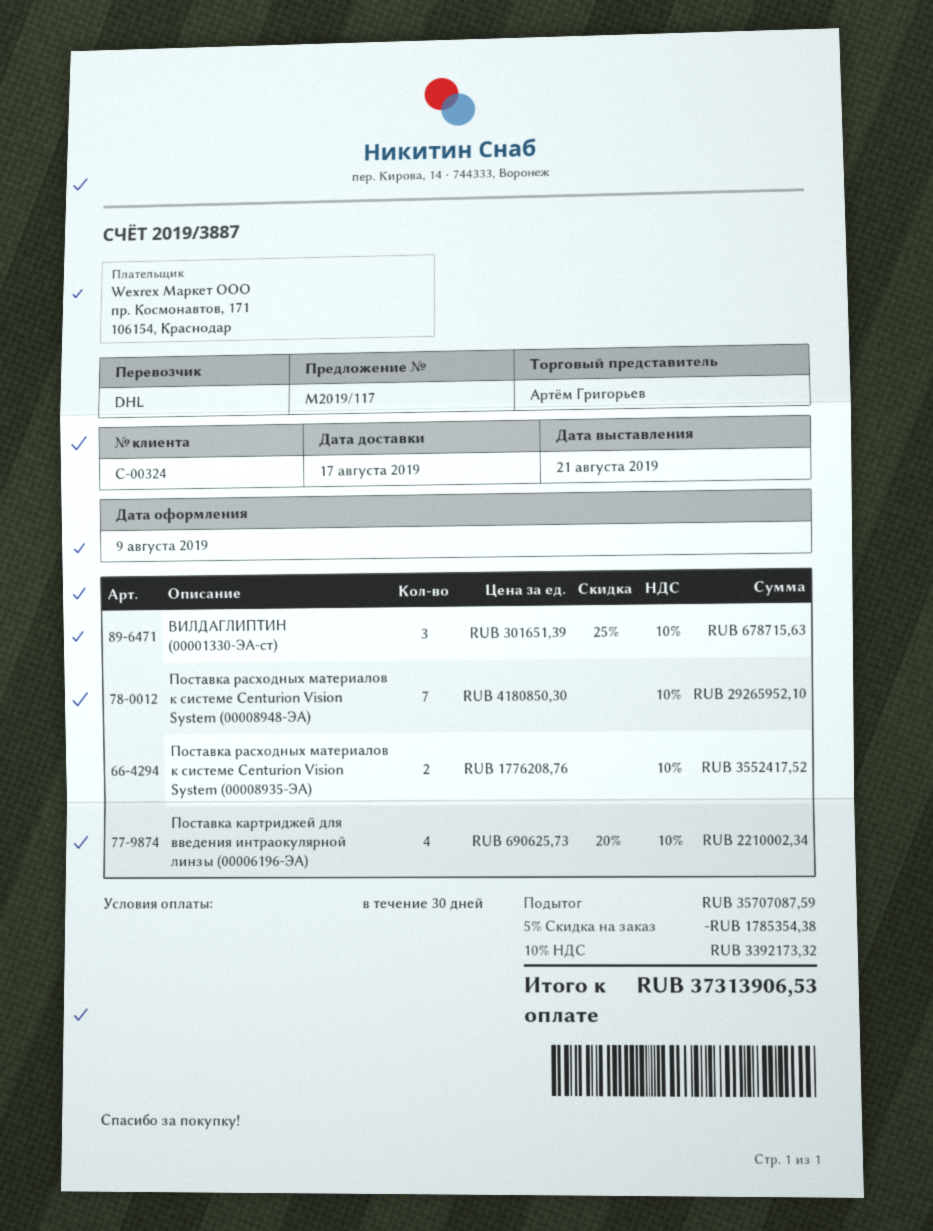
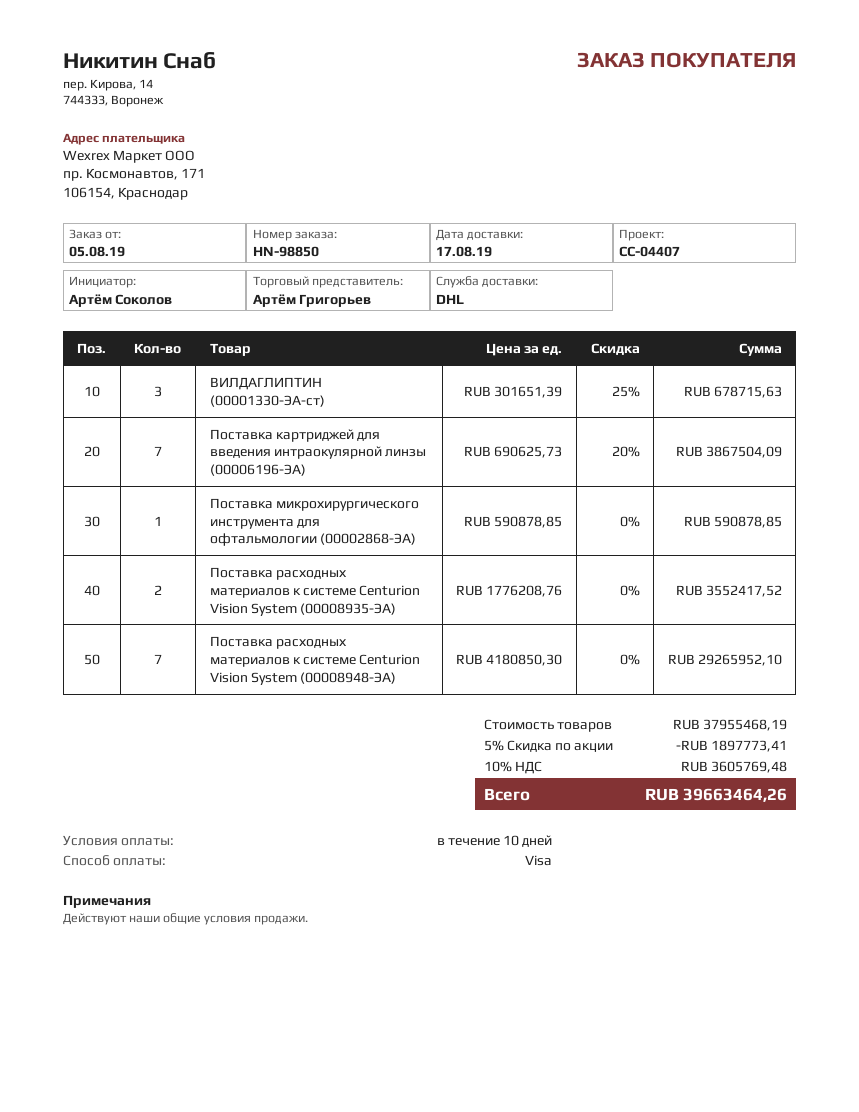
order date: 2019-08-09 -> 2019-08-05
payment terms: 30 days -> 10 days
Поставка картриджей для введения интраокулярной линзы (00006196-ЭА): 4 x 690625.73 - 20% = 2210002.34 -> 7 x 690625.73 - 20% = 3867504.09
Поставка микрохирургического инструмента для офтальмологии (00002868-ЭА): none -> 1 x 590878.85 = 590878.85
subtotal: 35707087.59 -> 37955468.19
discount: 5% = 1785354.38 -> 5% = 1897773.41
tax: 10% = 3392173.32 -> 10% = 3605769.48
total: 37313906.53 -> 39663464.26

